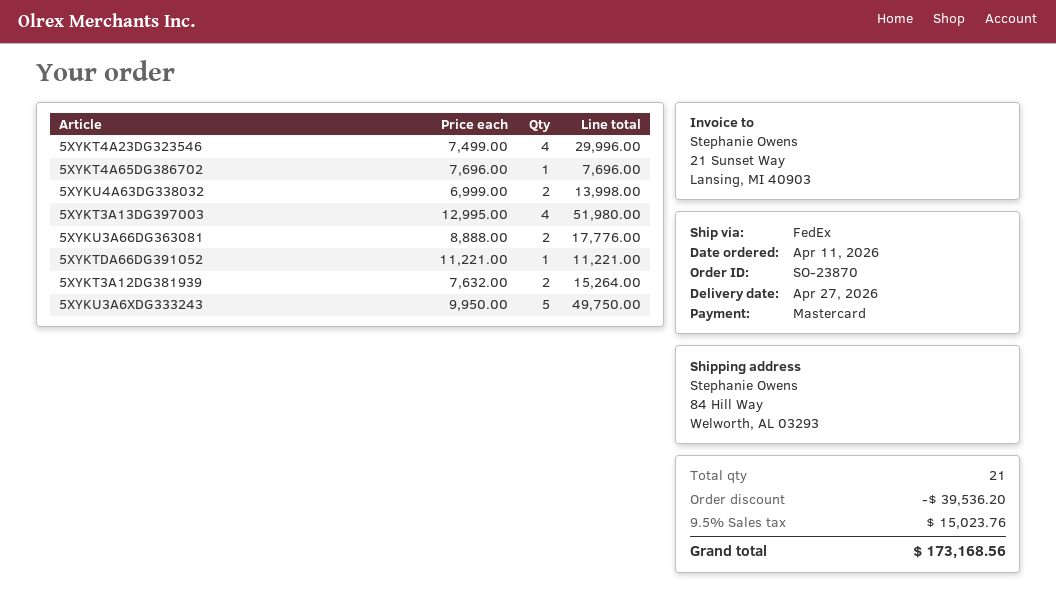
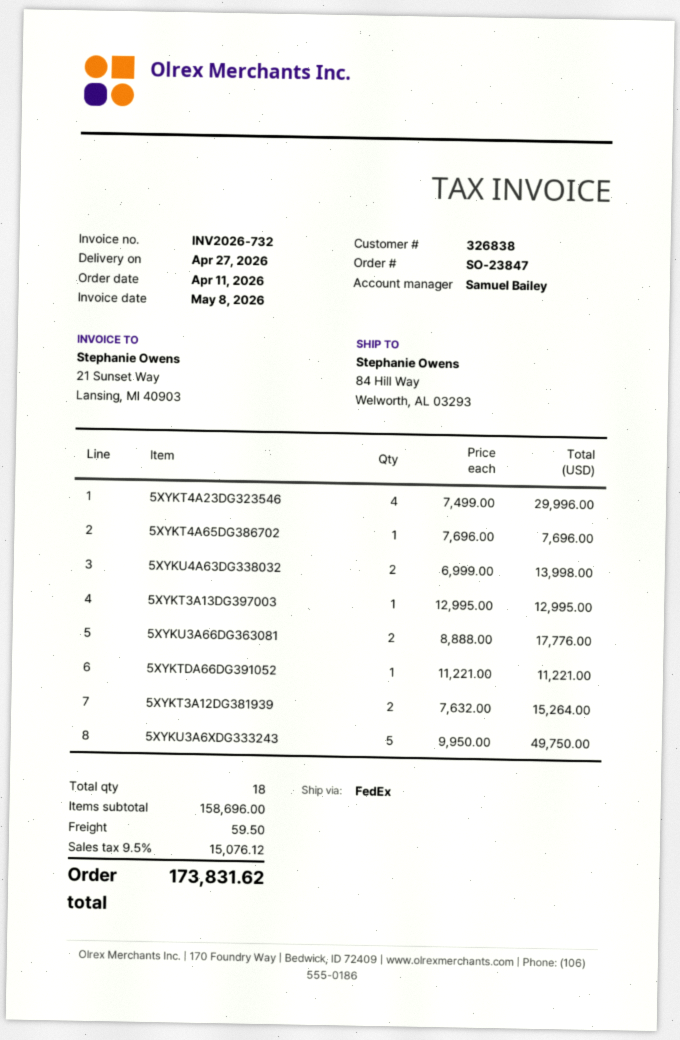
order number: SO-23870 -> SO-23847
5XYKT3A13DG397003: 4 x 12995.00 = 51980.00 -> 1 x 12995.00 = 12995.00
total quantity: 21 -> 18
discount: 39536.20 -> none
shipping: none -> 59.50
tax: 9.5% = 15023.76 -> 9.5% = 15076.12
total: 173168.56 -> 173831.62

